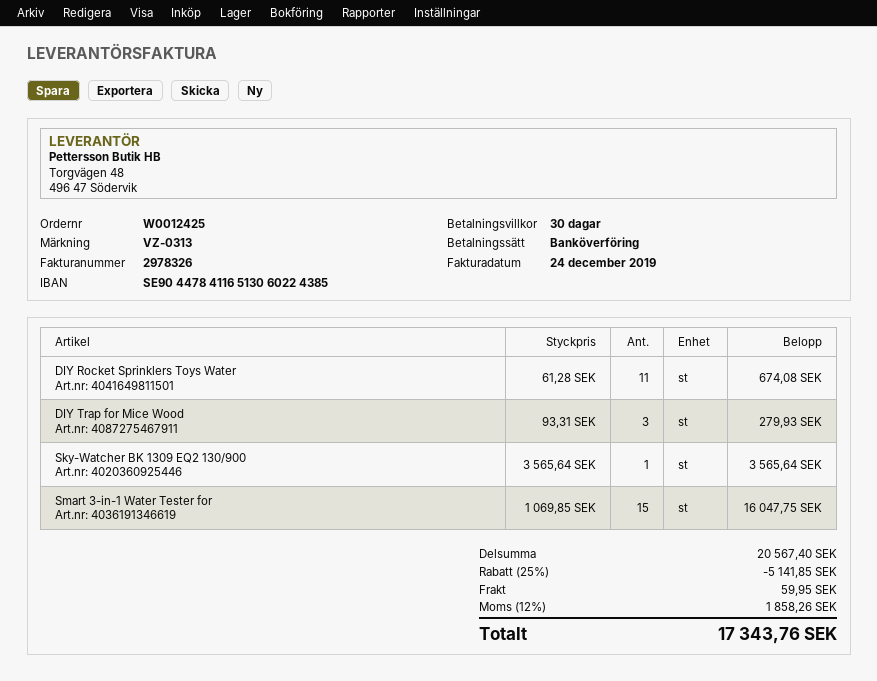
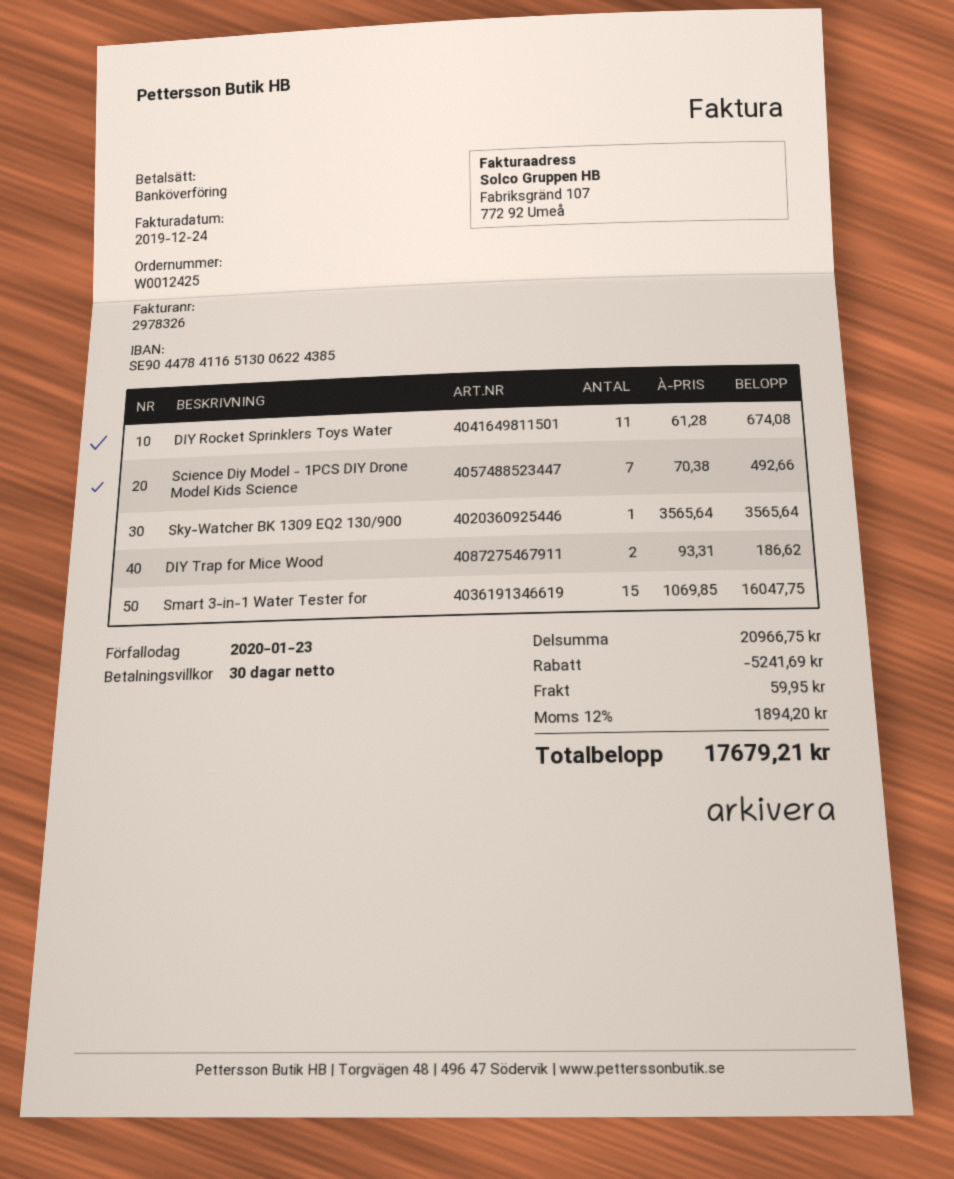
bank account: SE9044784116513060224385 -> SE9044784116513006224385
DIY Trap for Mice Wood: 3 x 93.31 = 279.93 -> 2 x 93.31 = 186.62
Science Diy Model - 1PCS DIY Drone Model Kids Science: none -> 7 x 70.38 = 492.66
subtotal: 20567.40 -> 20966.75
discount: 5141.85 -> 5241.69
tax: 12% = 1858.26 -> 12% = 1894.20
total: 17343.76 -> 17679.21

